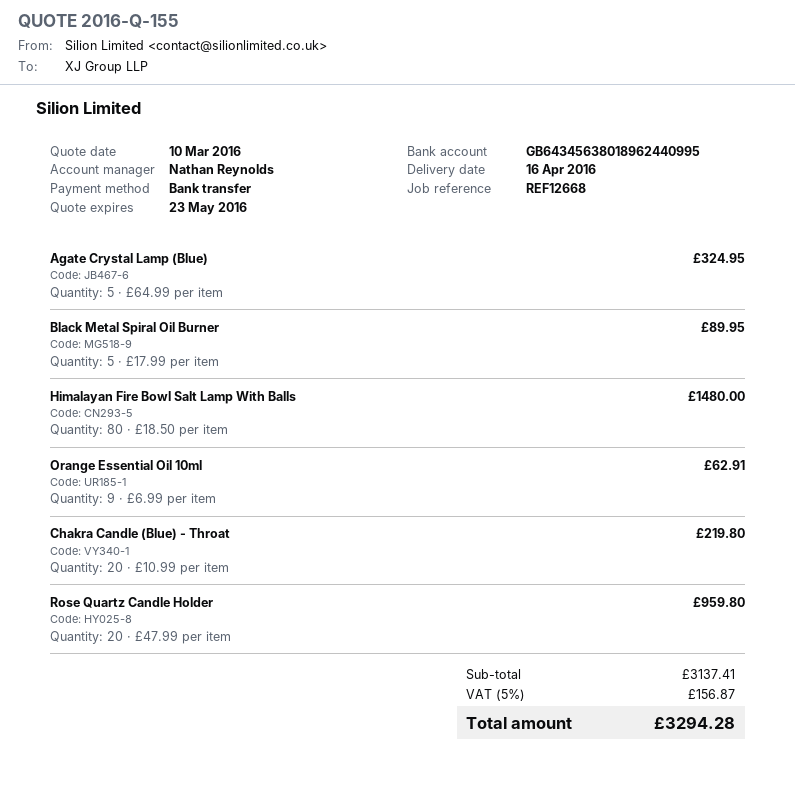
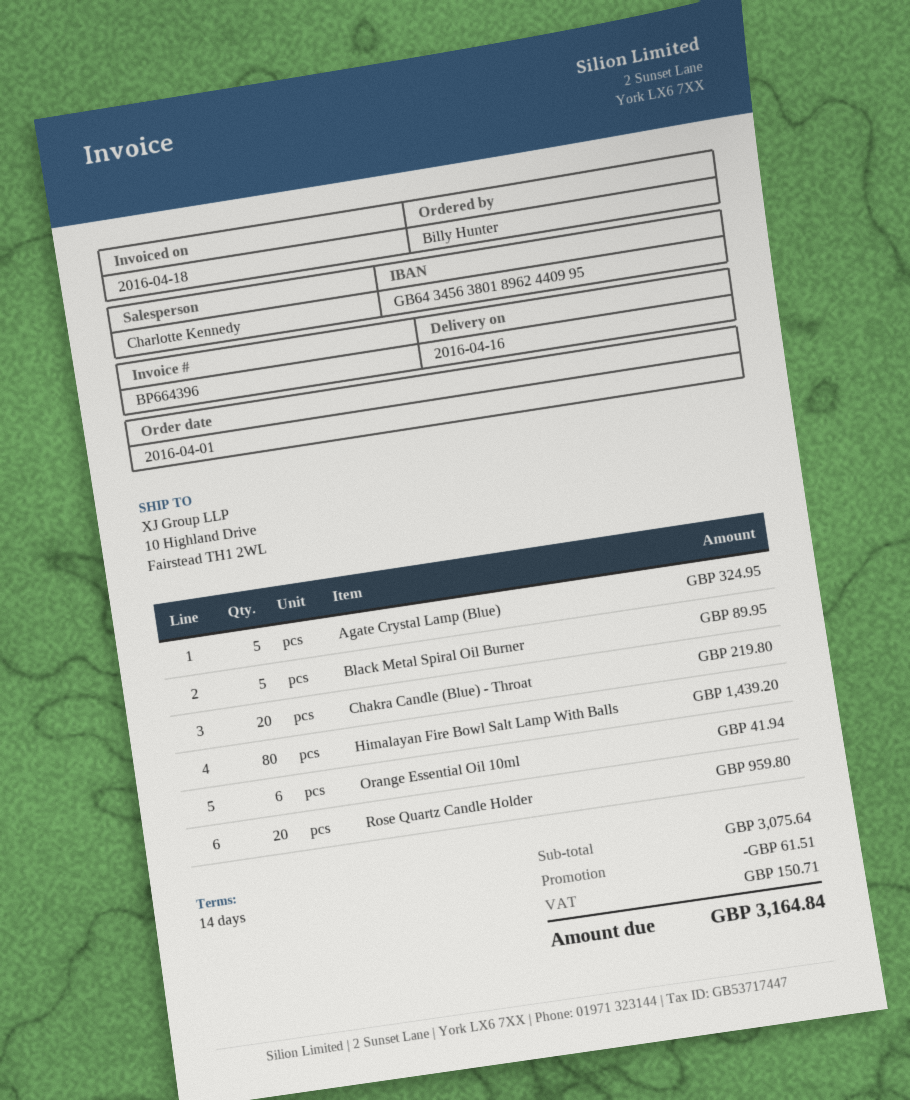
sales rep: Nathan Reynolds -> Charlotte Kennedy
Himalayan Fire Bowl Salt Lamp With Balls: 80 for 1480.00 -> 80 for 1439.20
Orange Essential Oil 10ml: 9 for 62.91 -> 6 for 41.94
subtotal: 3137.41 -> 3075.64
discount: none -> 61.51
tax: 156.87 -> 150.71
total: 3294.28 -> 3164.84

